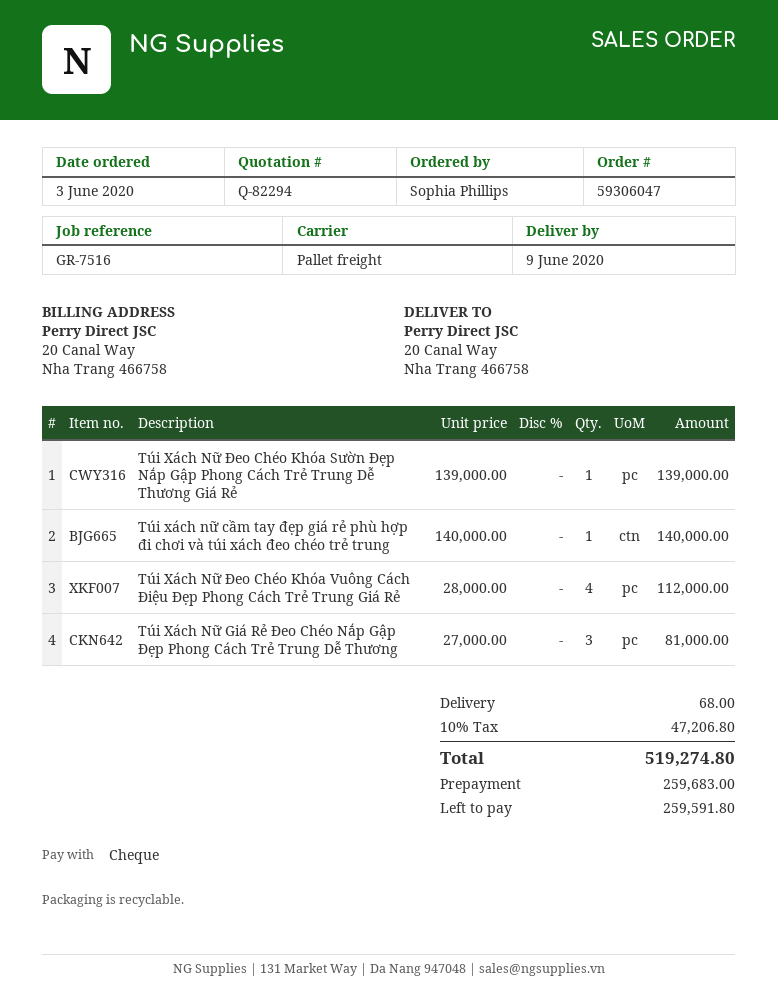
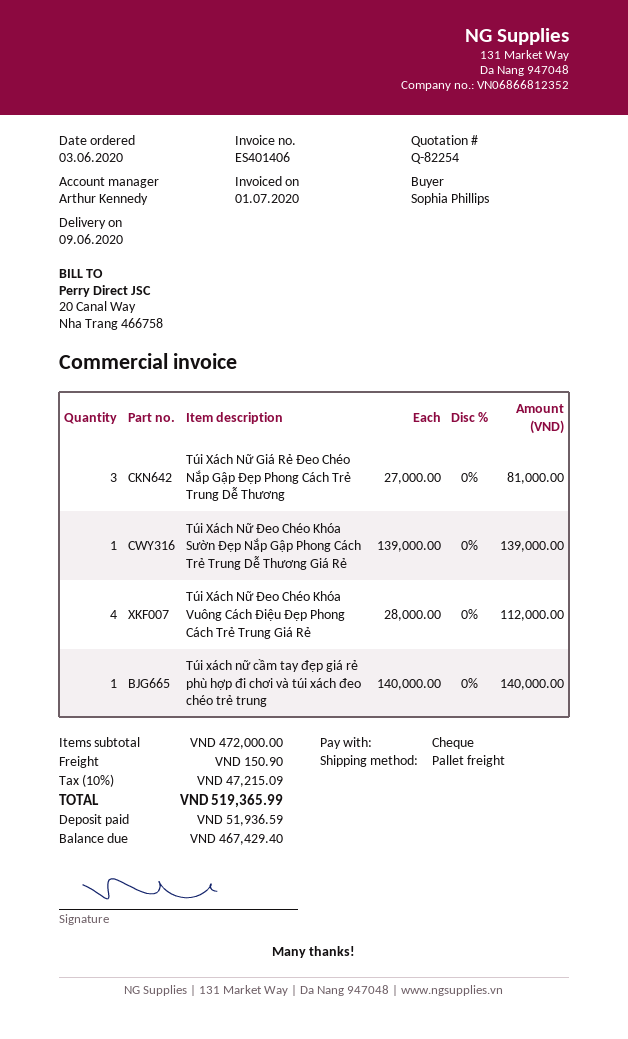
quote number: Q-82294 -> Q-82254
shipping: 68.00 -> 150.90
tax: 10% = 47206.80 -> 10% = 47215.09
total: 519274.80 -> 519365.99
deposit: 259683.00 -> 51936.59
balance: 259591.80 -> 467429.40

